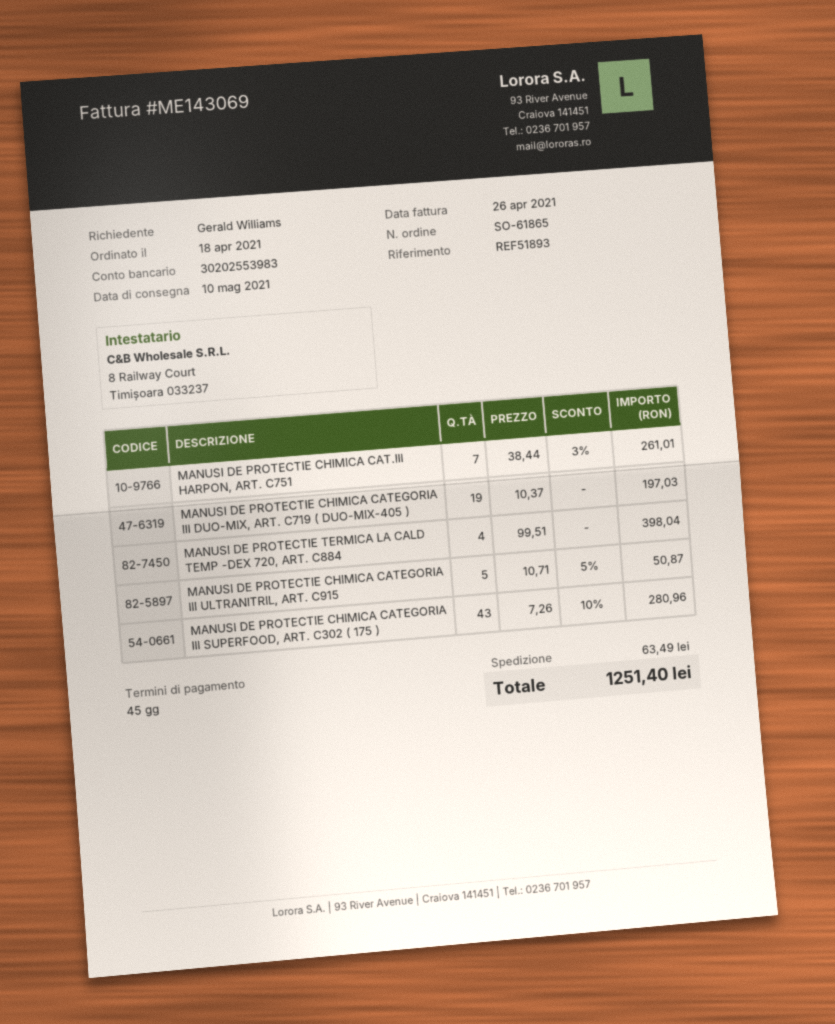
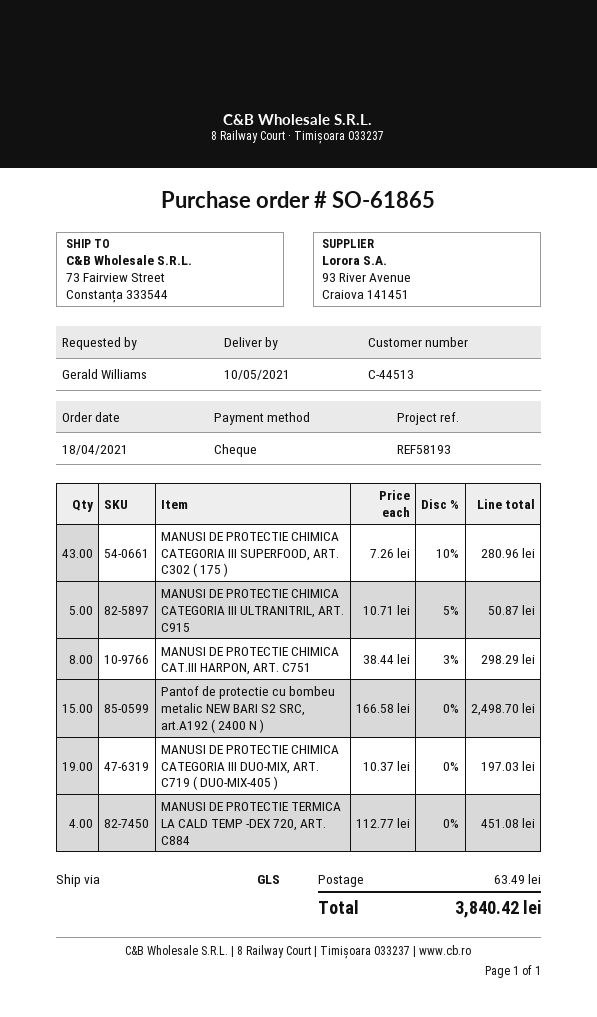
reference: REF51893 -> REF58193
MANUSI DE PROTECTIE CHIMICA CAT.III HARPON, ART. C751: 7 x 38.44 - 3% = 261.01 -> 8 x 38.44 - 3% = 298.29
MANUSI DE PROTECTIE TERMICA LA CALD TEMP -DEX 720, ART. C884: 4 x 99.51 = 398.04 -> 4 x 112.77 = 451.08
Pantof de protectie cu bombeu metalic NEW BARI S2 SRC, art.A192 ( 2400 N ): none -> 15 x 166.58 = 2498.70
total: 1251.40 -> 3840.42

